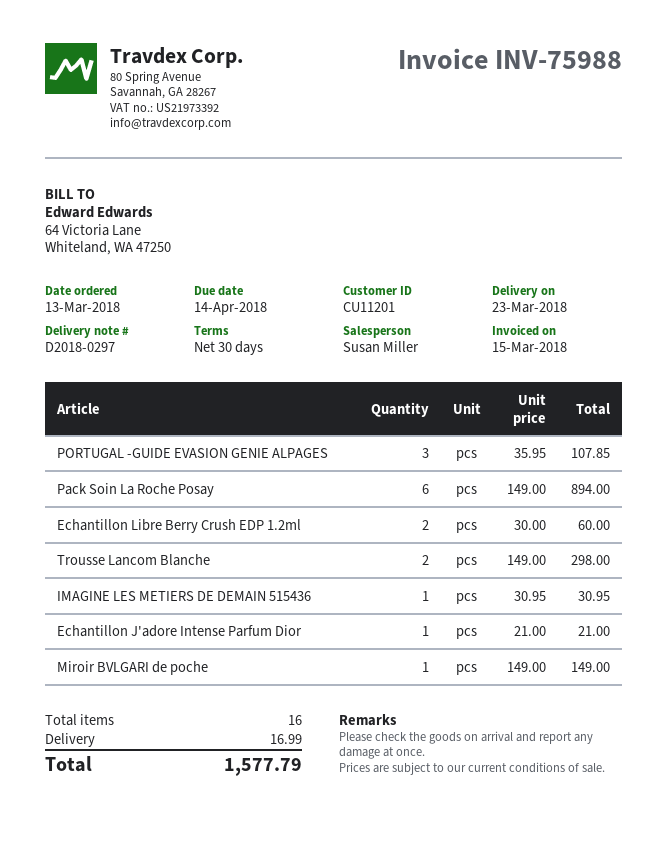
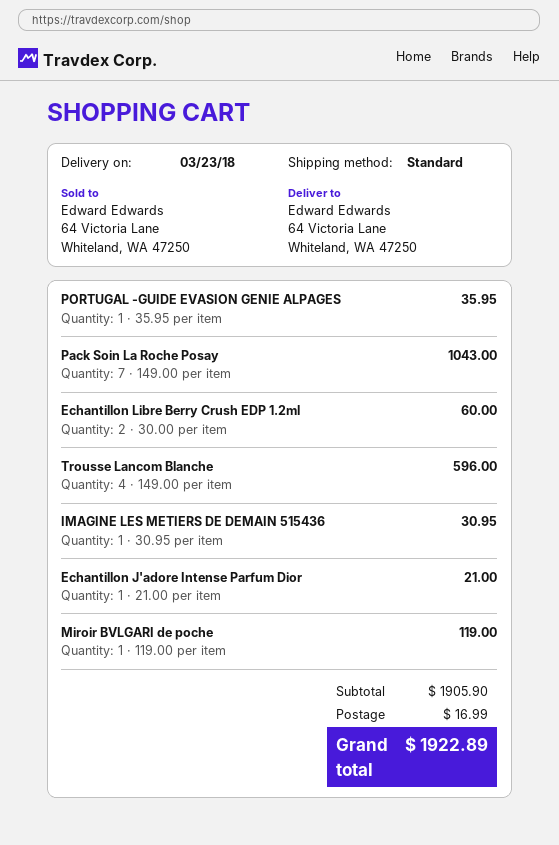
PORTUGAL -GUIDE EVASION GENIE ALPAGES: 3 x 35.95 = 107.85 -> 1 x 35.95 = 35.95
Pack Soin La Roche Posay: 6 x 149.00 = 894.00 -> 7 x 149.00 = 1043.00
Trousse Lancom Blanche: 2 x 149.00 = 298.00 -> 4 x 149.00 = 596.00
Miroir BVLGARI de poche: 1 x 149.00 = 149.00 -> 1 x 119.00 = 119.00
total: 1577.79 -> 1922.89

